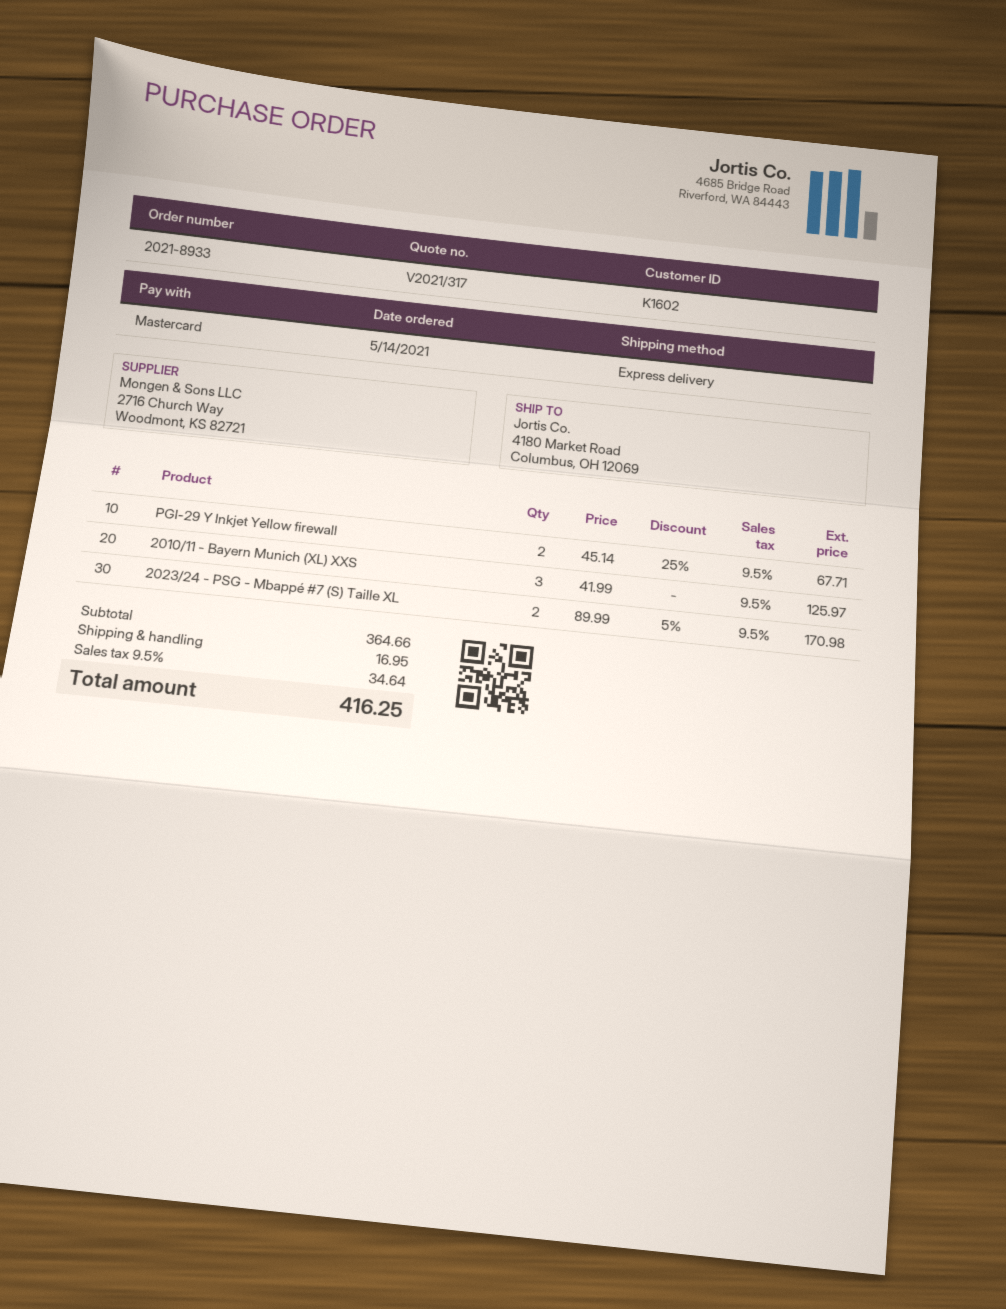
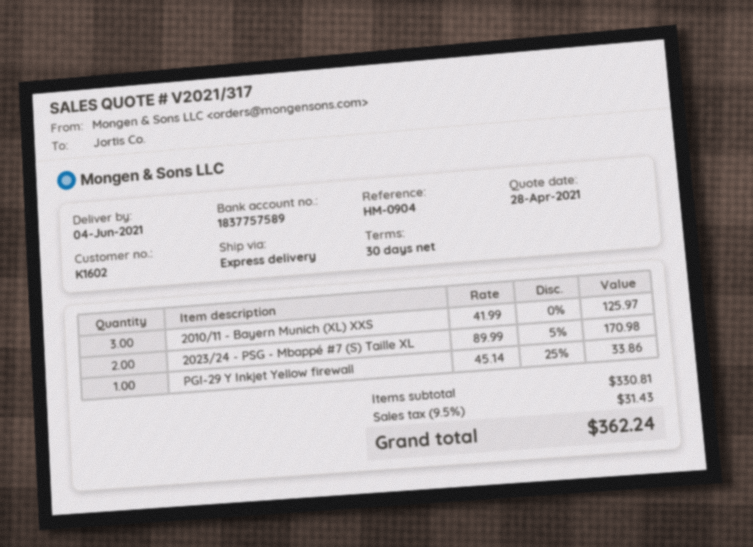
PGI-29 Y Inkjet Yellow firewall: 2 x 45.14 - 25% = 67.71 -> 1 x 45.14 - 25% = 33.86
subtotal: 364.66 -> 330.81
shipping: 16.95 -> none
tax: 9.5% = 34.64 -> 9.5% = 31.43
total: 416.25 -> 362.24

